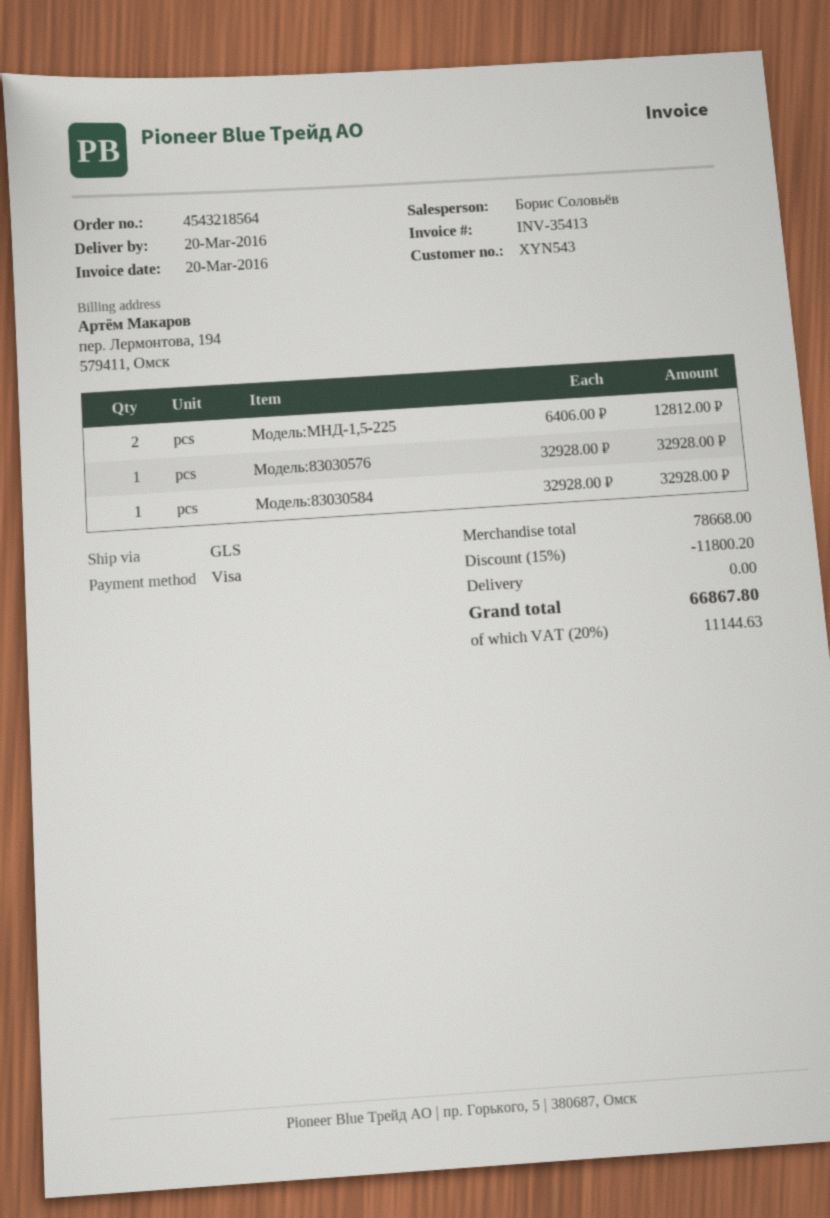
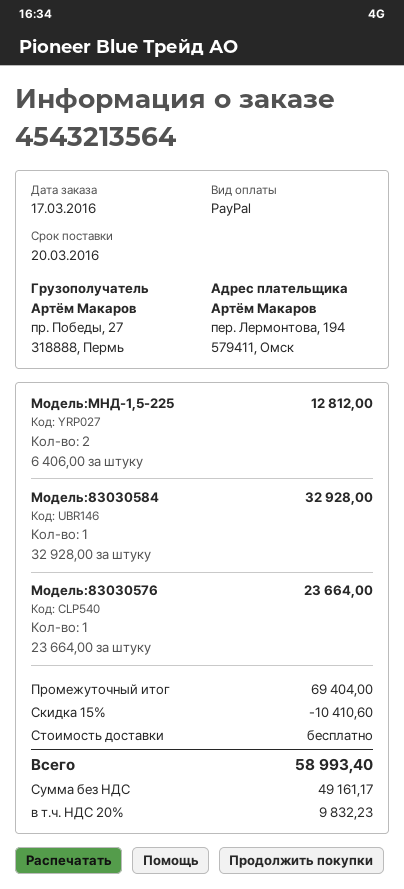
order number: 4543218564 -> 4543213564
payment method: Visa -> PayPal
Модель:83030576: 1 x 32928.00 = 32928.00 -> 1 x 23664.00 = 23664.00
subtotal: 78668.00 -> 69404.00
discount: 15% = 11800.20 -> 15% = 10410.60
tax: 20% = 11144.63 -> 20% = 9832.23
total: 66867.80 -> 58993.40

